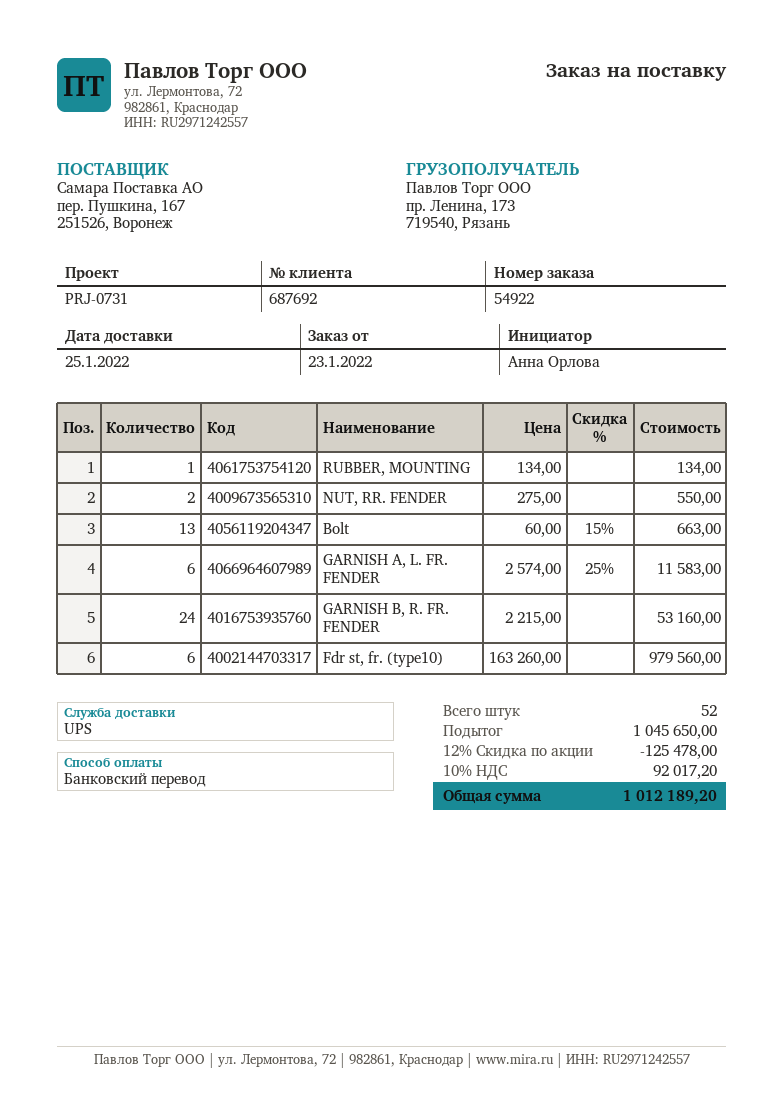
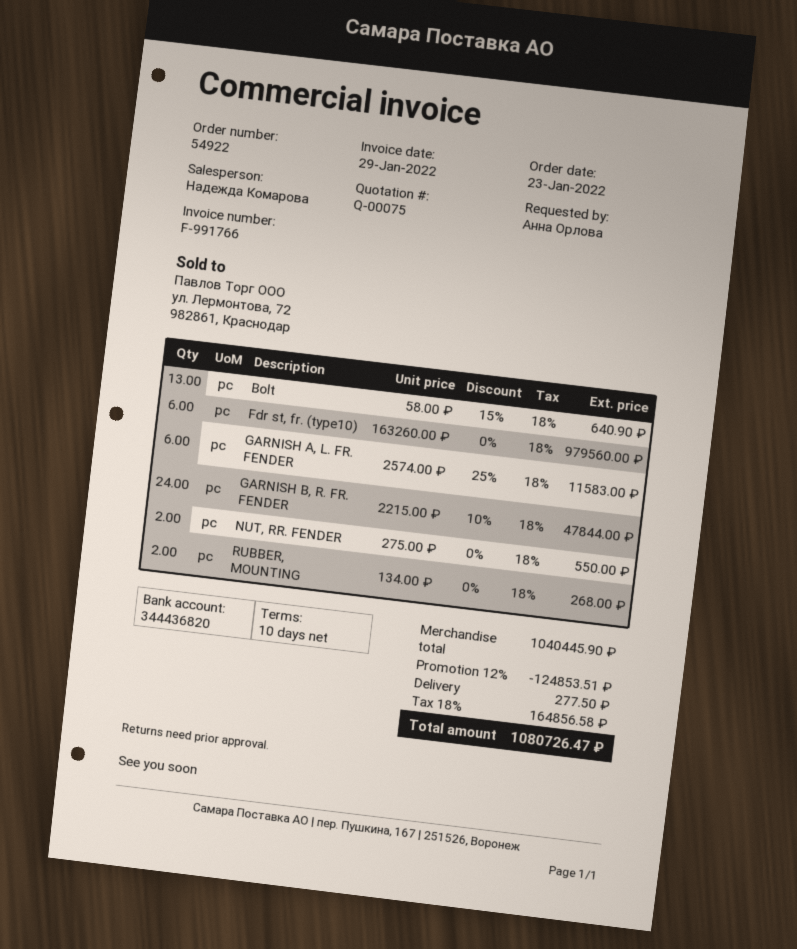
RUBBER, MOUNTING: 1 x 134.00 = 134.00 -> 2 x 134.00 = 268.00
Bolt: 13 x 60.00 - 15% = 663.00 -> 13 x 58.00 - 15% = 640.90
GARNISH B, R. FR. FENDER: 24 x 2215.00 = 53160.00 -> 24 x 2215.00 - 10% = 47844.00
subtotal: 1045650.00 -> 1040445.90
discount: 12% = 125478.00 -> 12% = 124853.51
shipping: none -> 277.50
tax: 10% = 92017.20 -> 18% = 164856.58
total: 1012189.20 -> 1080726.47

